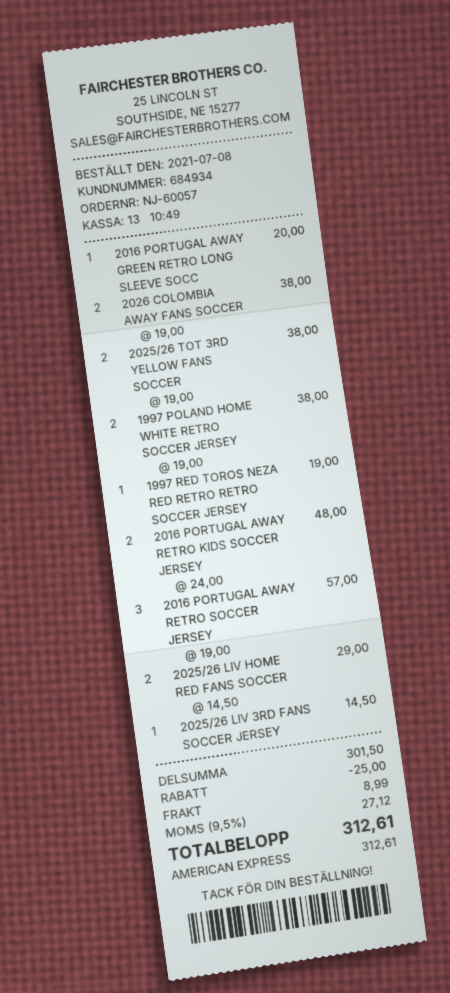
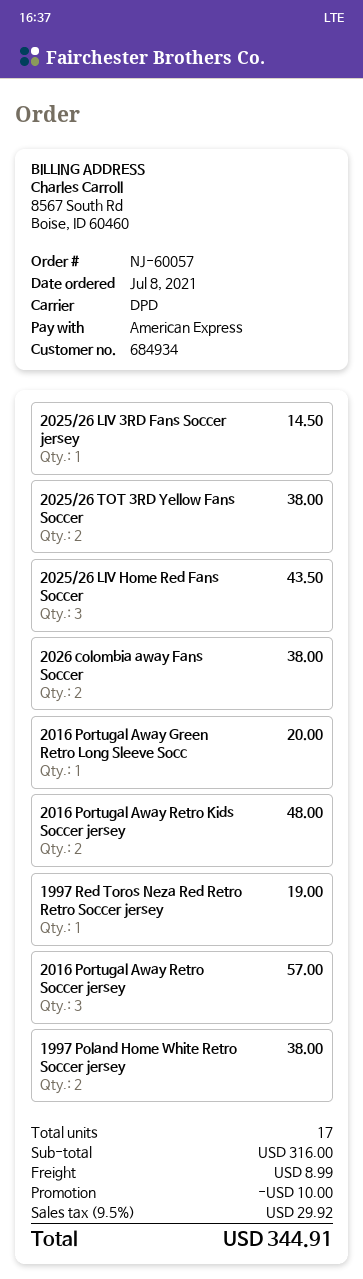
2025/26 LIV HOME RED FANS SOCCER: 2 for 29.00 -> 3 for 43.50
subtotal: 301.50 -> 316.00
discount: 25.00 -> 10.00
tax: 9.5% = 27.12 -> 9.5% = 29.92
total: 312.61 -> 344.91

